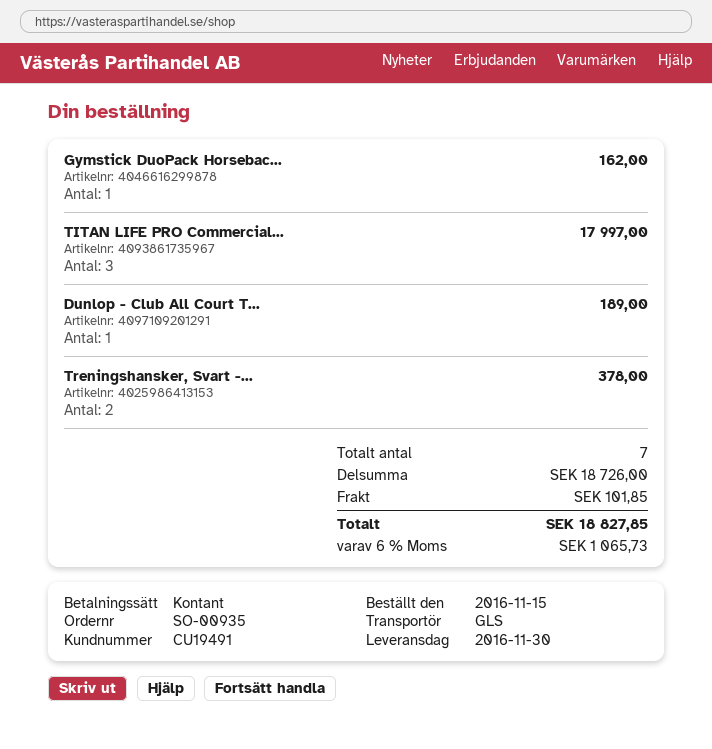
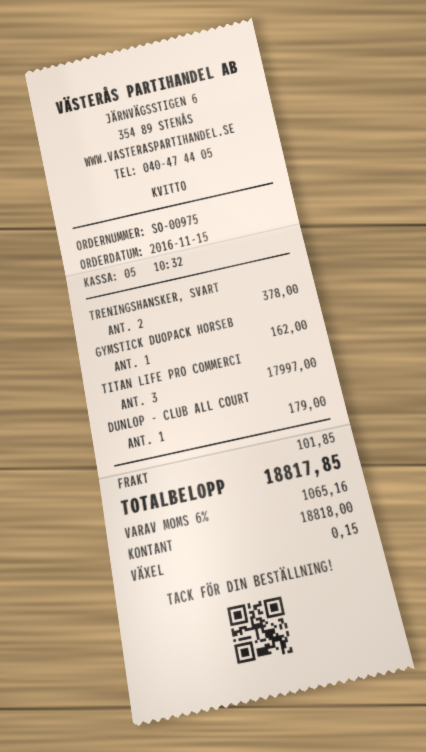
order number: SO-00935 -> SO-00975
Dunlop - Club All Court T...: 1 for 189.00 -> 1 for 179.00
tax: 6% = 1065.73 -> 6% = 1065.16
total: 18827.85 -> 18817.85

